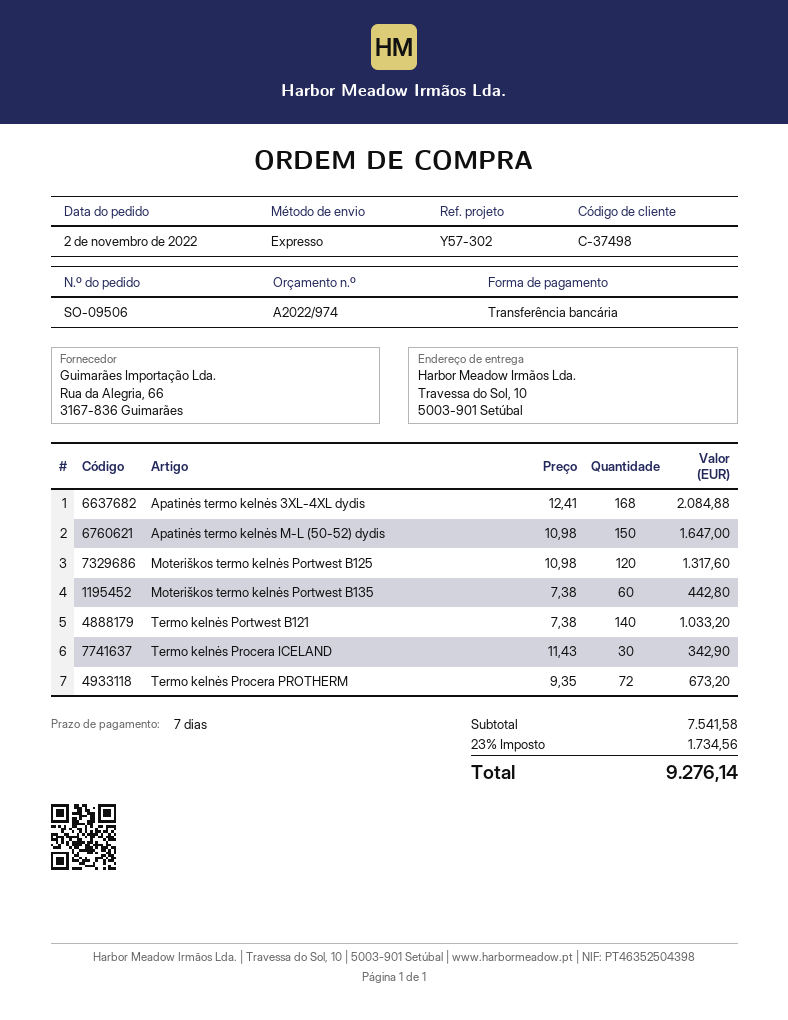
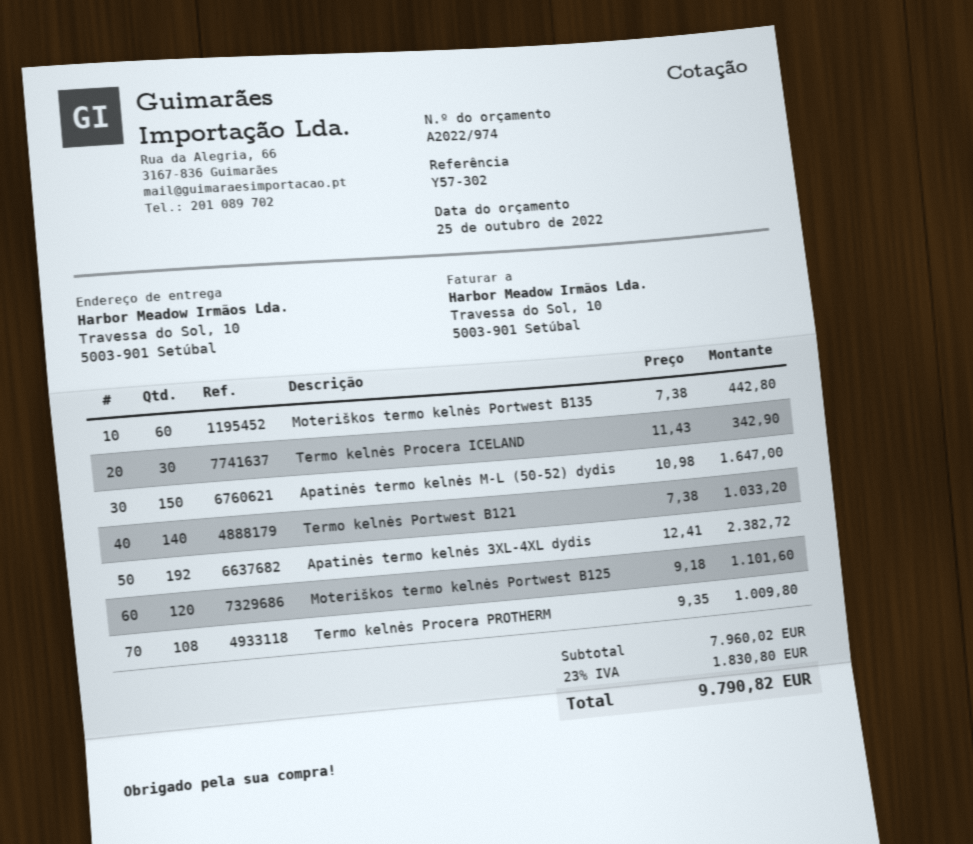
Apatinės termo kelnės 3XL-4XL dydis: 168 x 12.41 = 2084.88 -> 192 x 12.41 = 2382.72
Moteriškos termo kelnės Portwest B125: 120 x 10.98 = 1317.60 -> 120 x 9.18 = 1101.60
Termo kelnės Procera PROTHERM: 72 x 9.35 = 673.20 -> 108 x 9.35 = 1009.80
subtotal: 7541.58 -> 7960.02
tax: 23% = 1734.56 -> 23% = 1830.80
total: 9276.14 -> 9790.82

